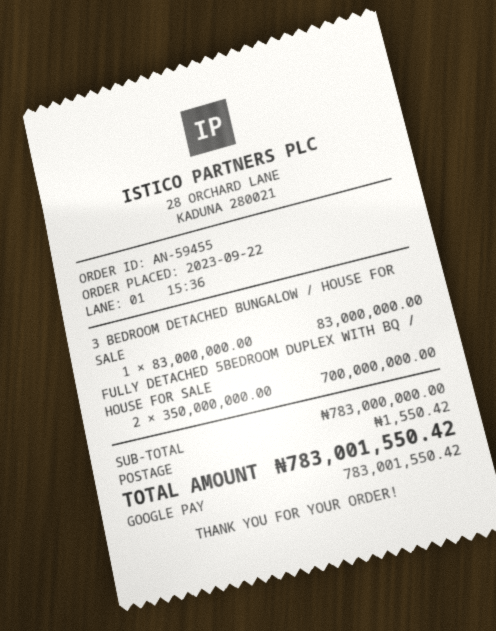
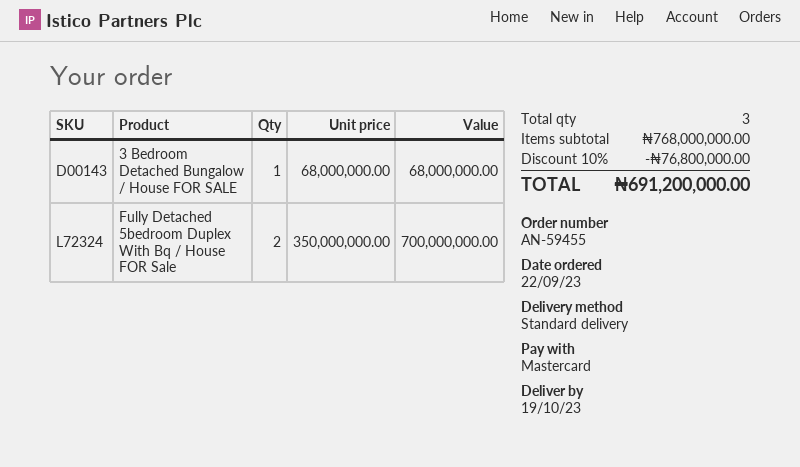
payment method: Google Pay -> Mastercard
3 BEDROOM DETACHED BUNGALOW / HOUSE FOR SALE: 1 x 83000000.00 = 83000000.00 -> 1 x 68000000.00 = 68000000.00
subtotal: 783000000.00 -> 768000000.00
discount: none -> 10% = 76800000.00
shipping: 1550.42 -> none
total: 783001550.42 -> 691200000.00

